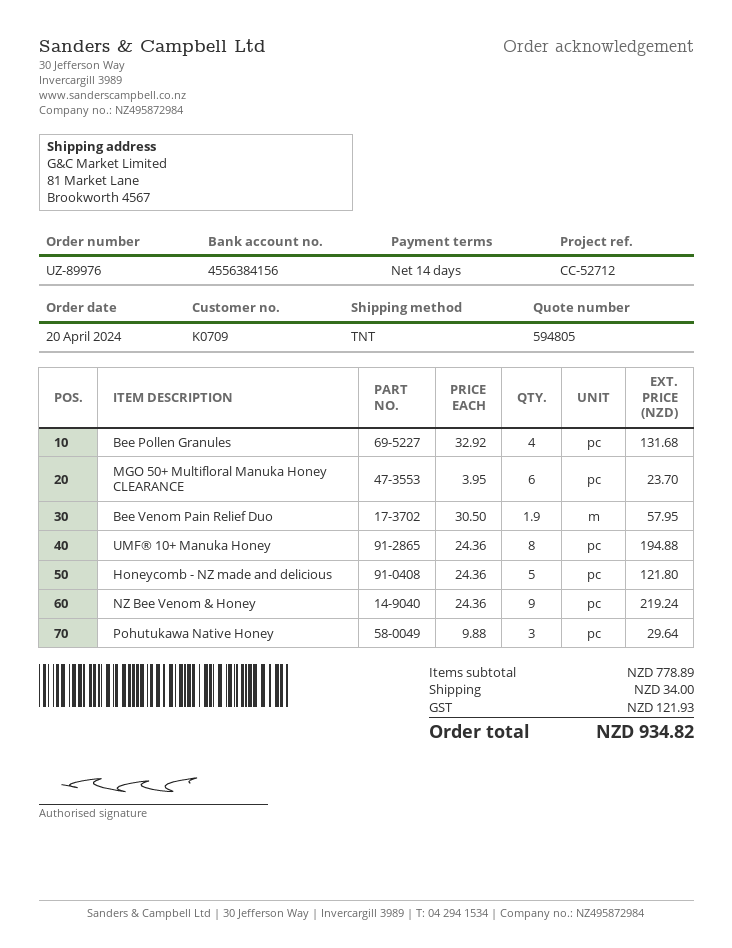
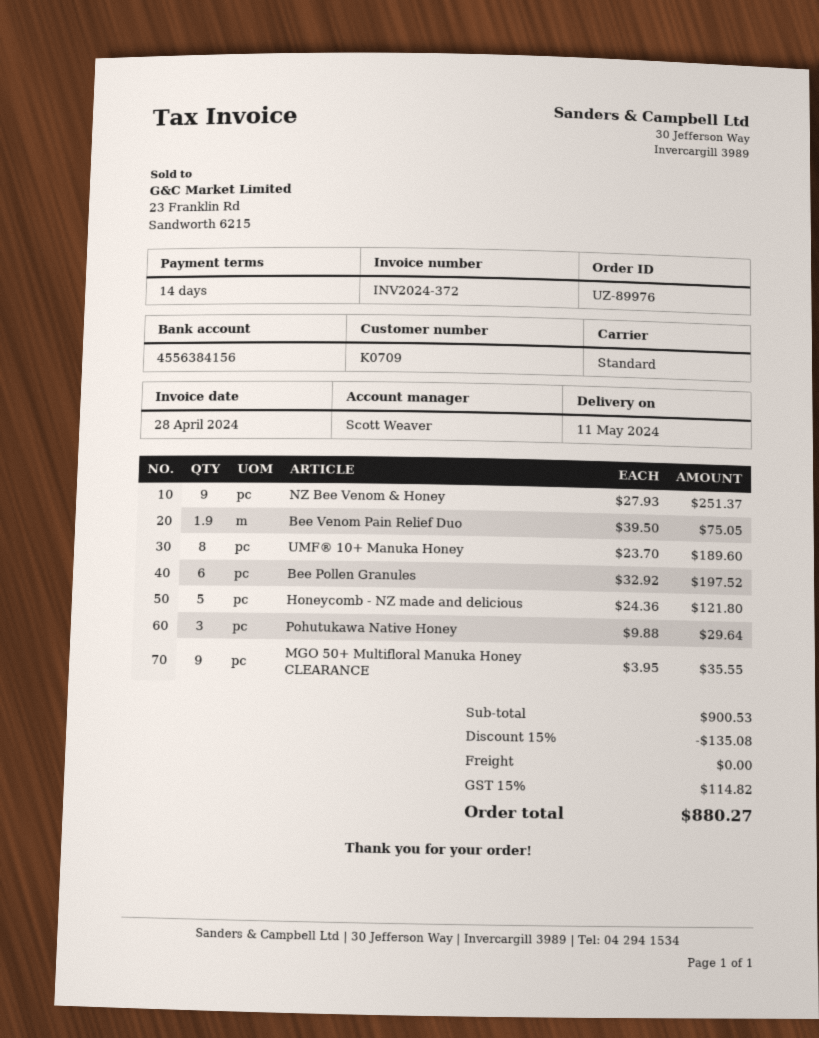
shipping method: TNT -> standard
Bee Pollen Granules: 4 x 32.92 = 131.68 -> 6 x 32.92 = 197.52
MGO 50+ Multifloral Manuka Honey CLEARANCE: 6 x 3.95 = 23.70 -> 9 x 3.95 = 35.55
Bee Venom Pain Relief Duo: 1.9 x 30.50 = 57.95 -> 1.9 x 39.50 = 75.05
UMF® 10+ Manuka Honey: 8 x 24.36 = 194.88 -> 8 x 23.70 = 189.60
NZ Bee Venom & Honey: 9 x 24.36 = 219.24 -> 9 x 27.93 = 251.37
subtotal: 778.89 -> 900.53
discount: none -> 15% = 135.08
shipping: 34.00 -> 0.00
tax: 121.93 -> 114.82
total: 934.82 -> 880.27

